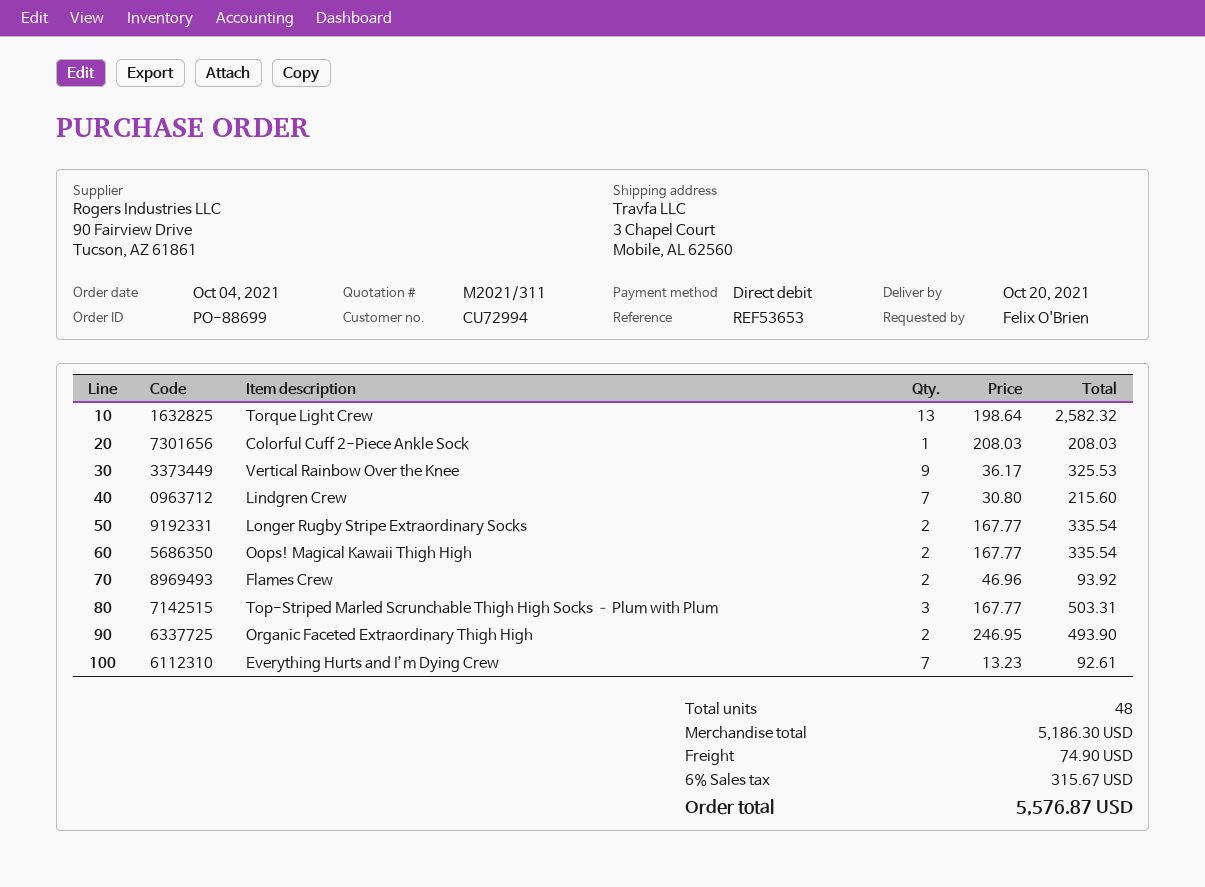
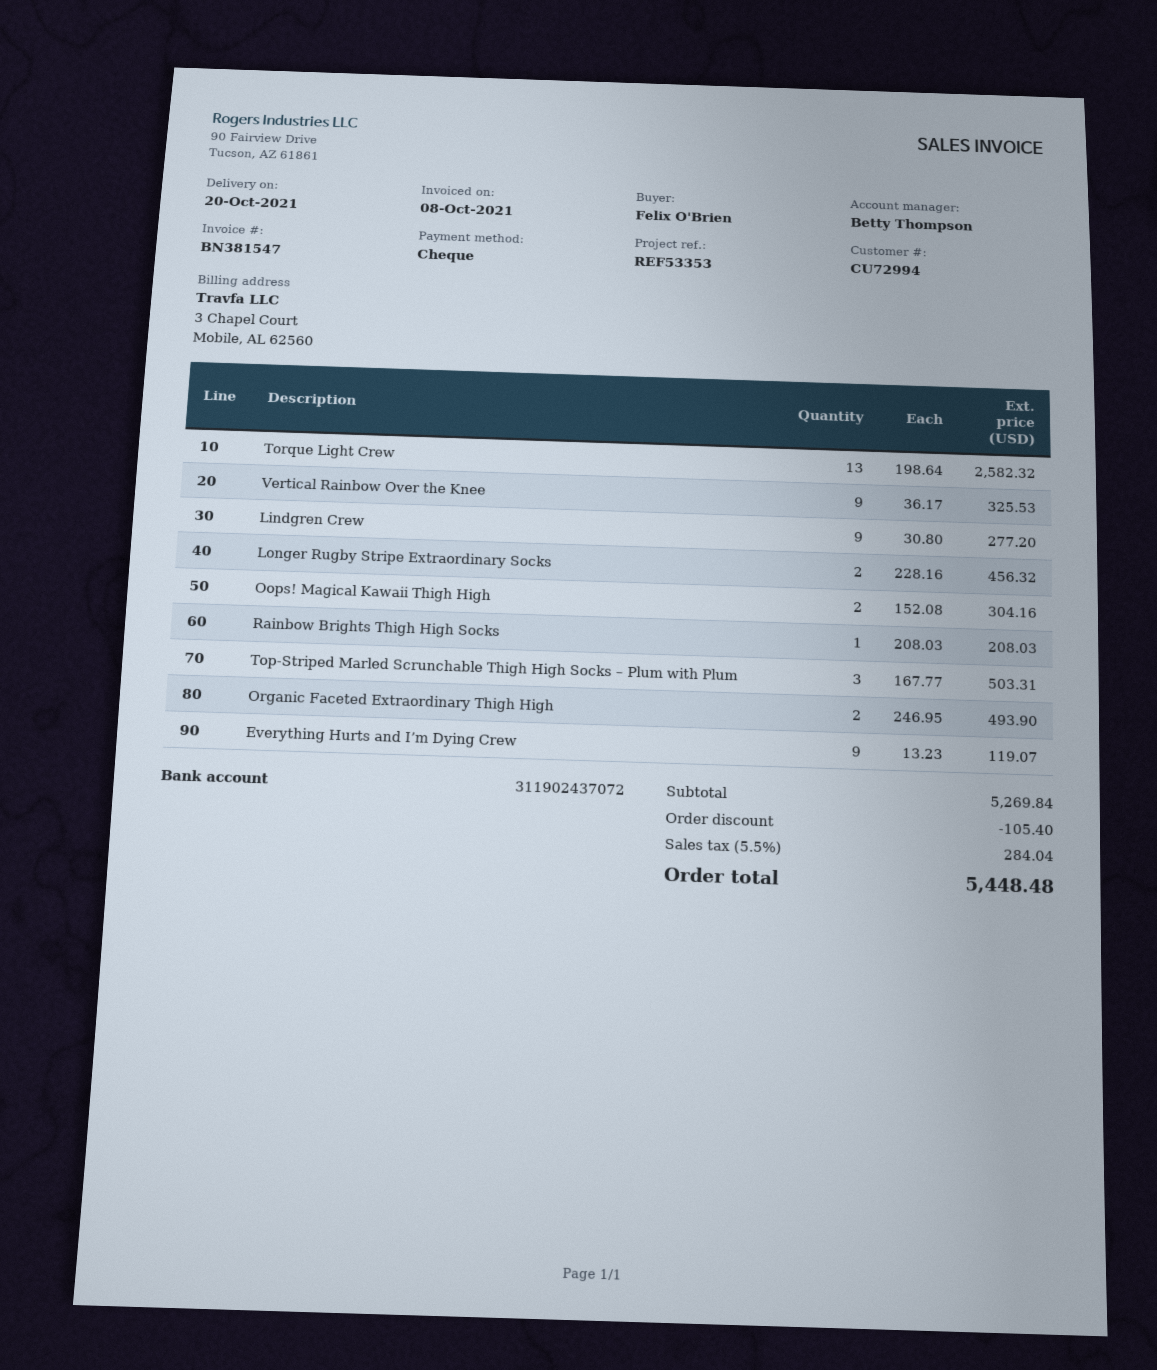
reference: REF53653 -> REF53353
payment method: direct debit -> cheque
Colorful Cuff 2-Piece Ankle Sock: 1 x 208.03 = 208.03 -> none
Lindgren Crew: 7 x 30.80 = 215.60 -> 9 x 30.80 = 277.20
Longer Rugby Stripe Extraordinary Socks: 2 x 167.77 = 335.54 -> 2 x 228.16 = 456.32
Oops! Magical Kawaii Thigh High: 2 x 167.77 = 335.54 -> 2 x 152.08 = 304.16
Flames Crew: 2 x 46.96 = 93.92 -> none
Everything Hurts and I’m Dying Crew: 7 x 13.23 = 92.61 -> 9 x 13.23 = 119.07
Rainbow Brights Thigh High Socks: none -> 1 x 208.03 = 208.03
subtotal: 5186.30 -> 5269.84
discount: none -> 105.40
shipping: 74.90 -> none
tax: 6% = 315.67 -> 5.5% = 284.04
total: 5576.87 -> 5448.48

